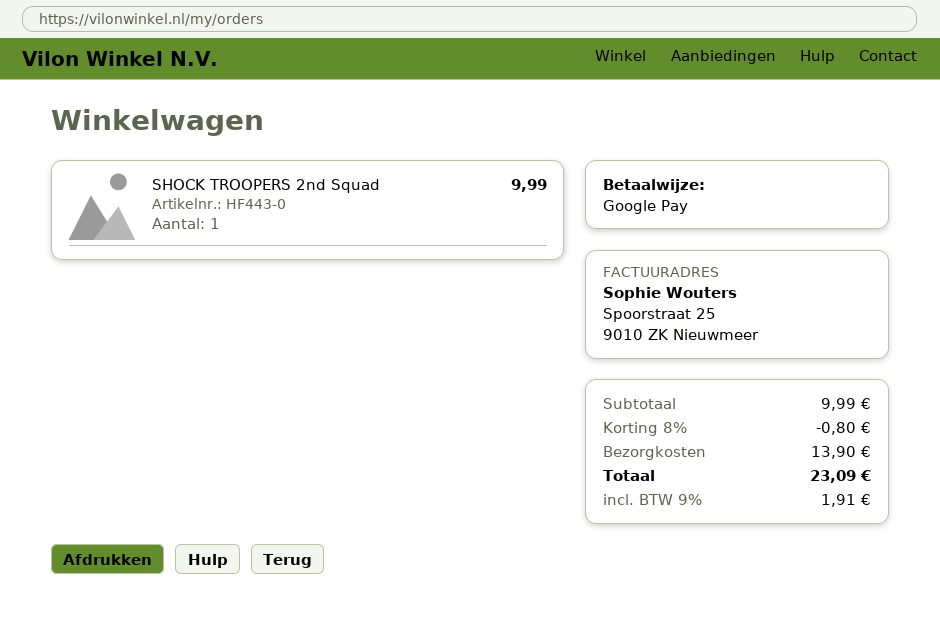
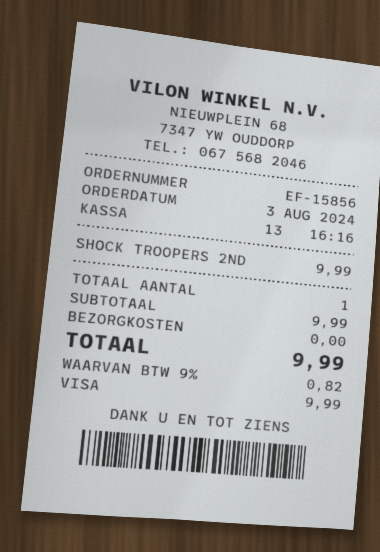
payment method: Google Pay -> Visa
discount: 8% = 0.80 -> none
shipping: 13.90 -> 0.00
tax: 9% = 1.91 -> 9% = 0.82
total: 23.09 -> 9.99

